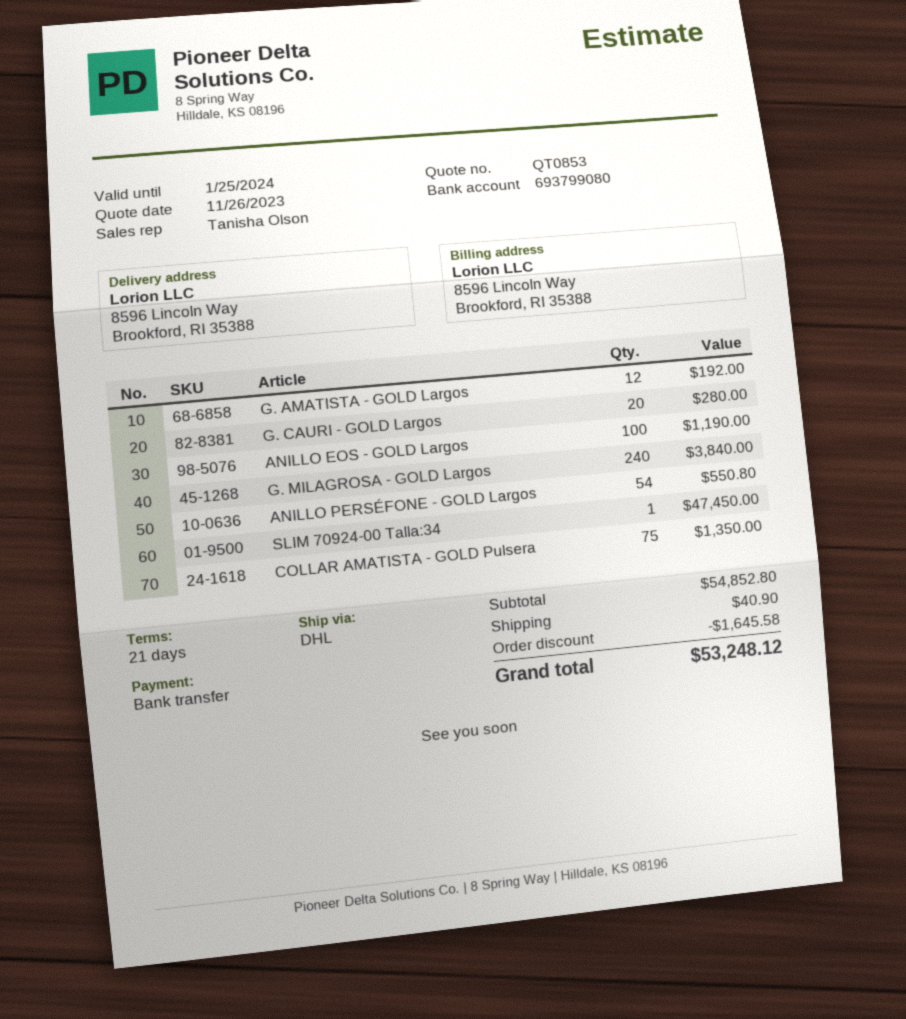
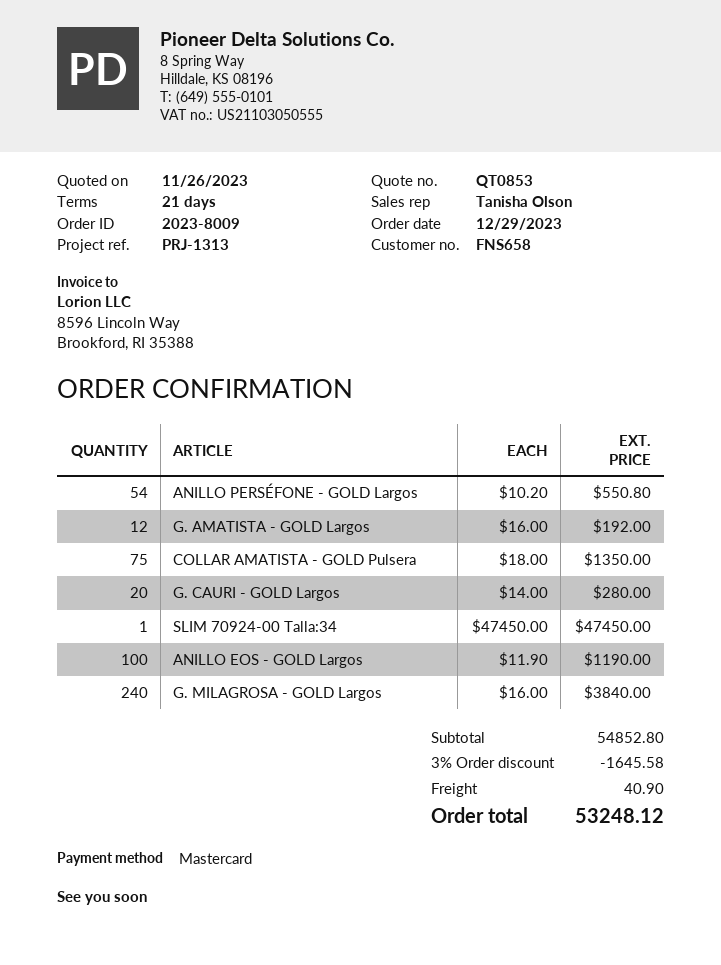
payment method: bank transfer -> Mastercard

